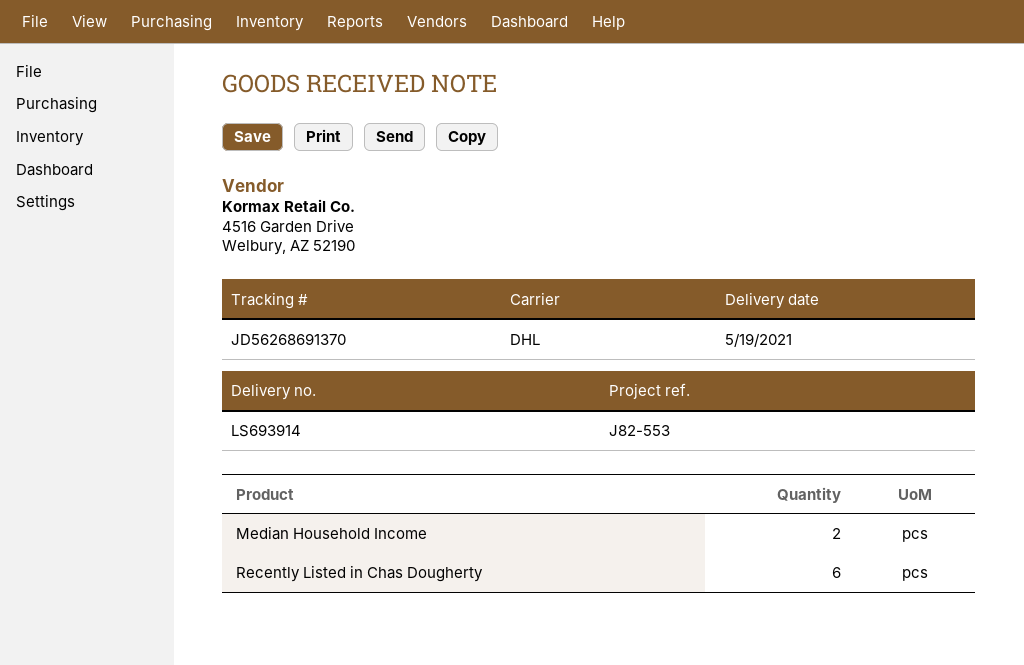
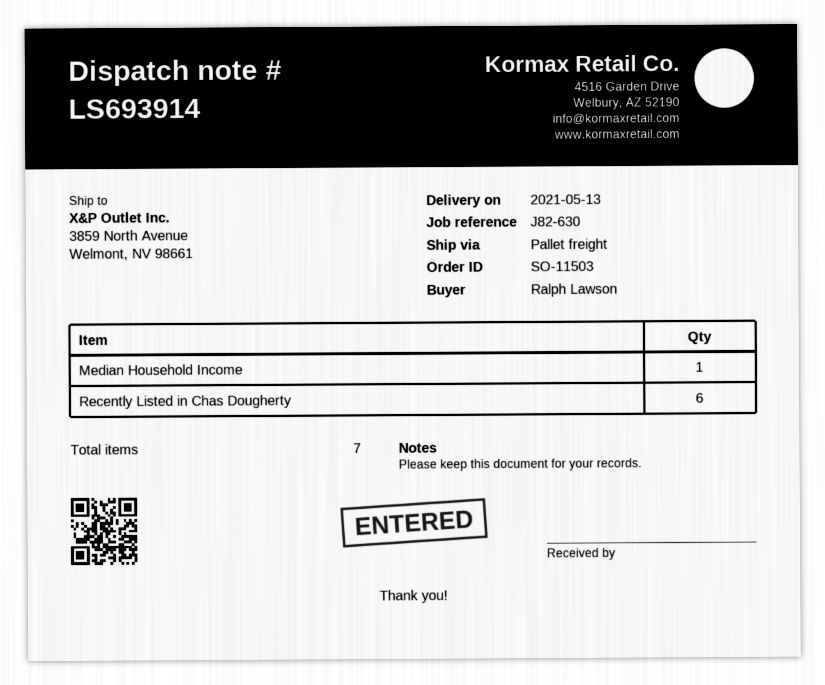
delivery date: 2021-05-19 -> 2021-05-13
reference: J82-553 -> J82-630
shipping method: DHL -> pallet freight
Median Household Income: 2 -> 1

